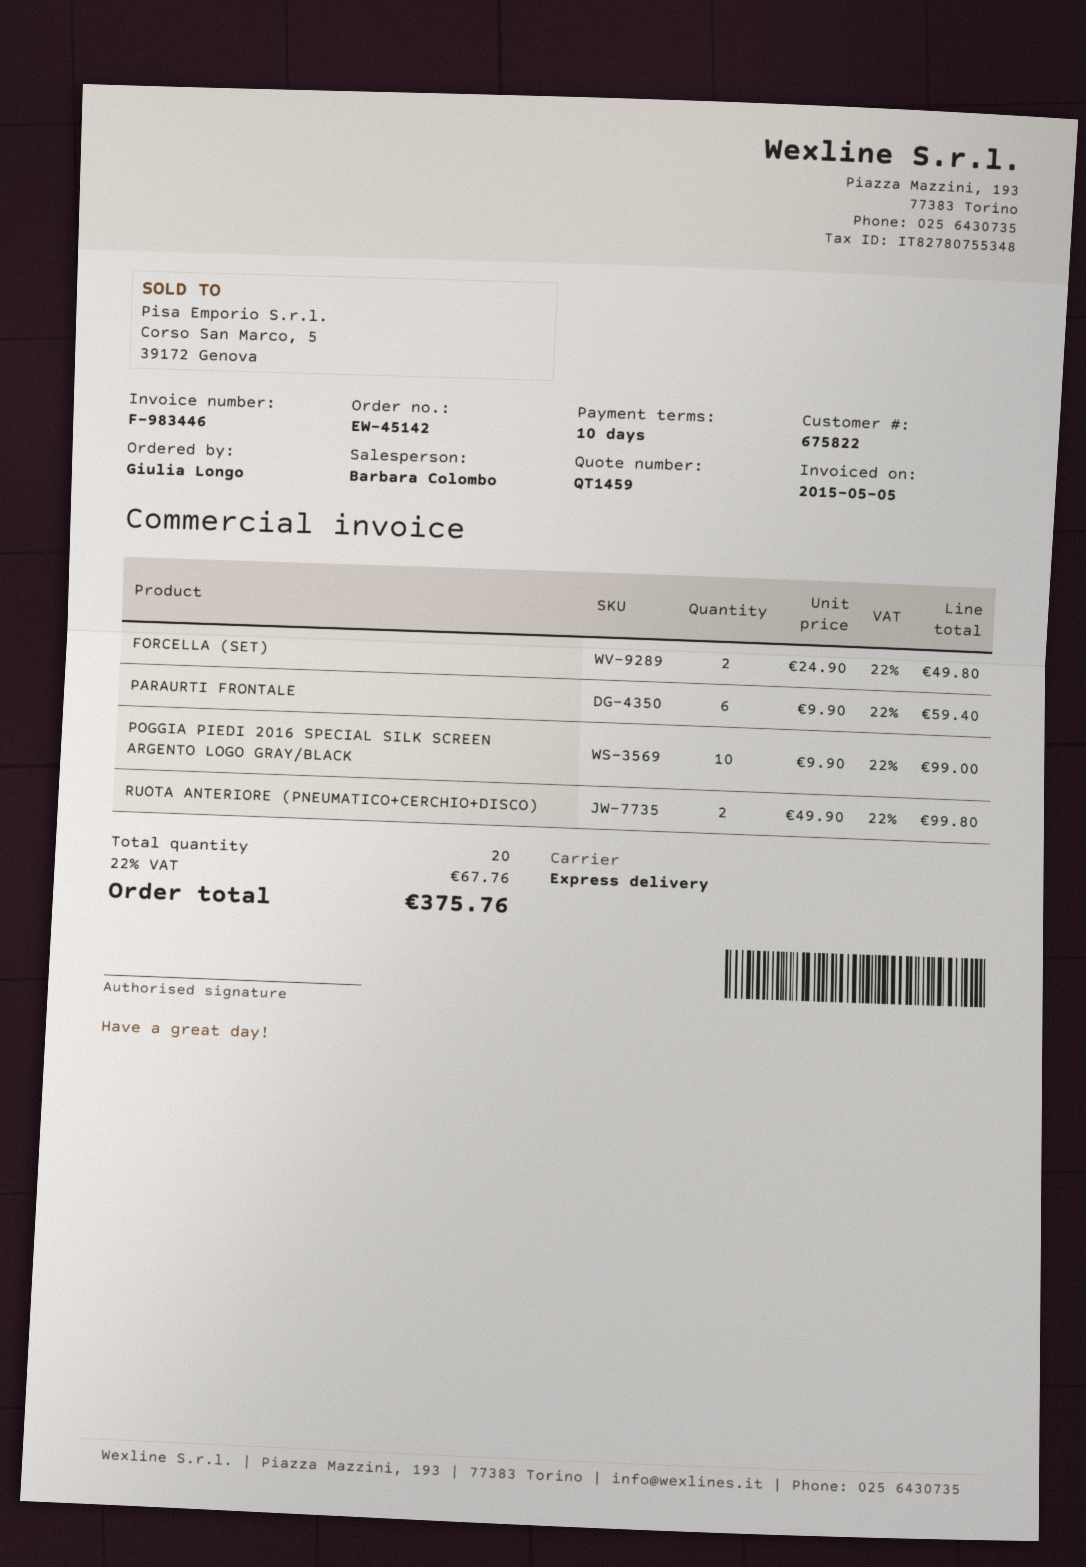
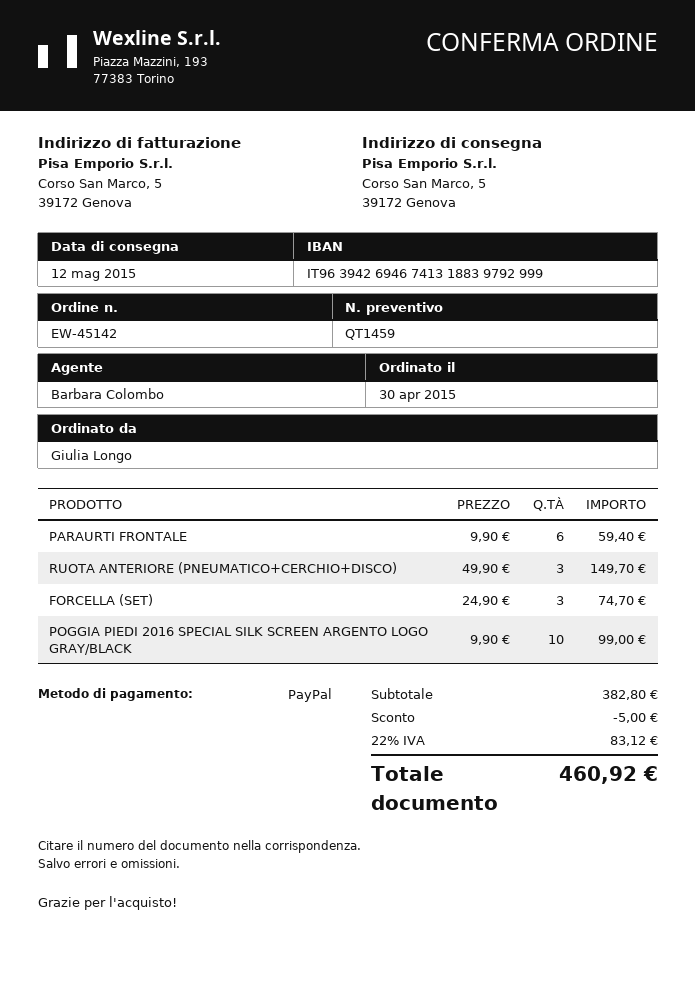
FORCELLA (SET): 2 x 24.90 = 49.80 -> 3 x 24.90 = 74.70
RUOTA ANTERIORE (PNEUMATICO+CERCHIO+DISCO): 2 x 49.90 = 99.80 -> 3 x 49.90 = 149.70
discount: none -> 5.00
tax: 22% = 67.76 -> 22% = 83.12
total: 375.76 -> 460.92

